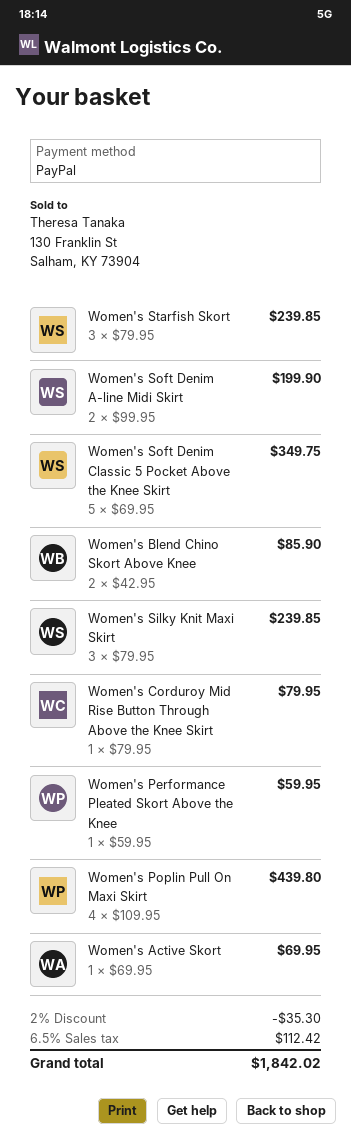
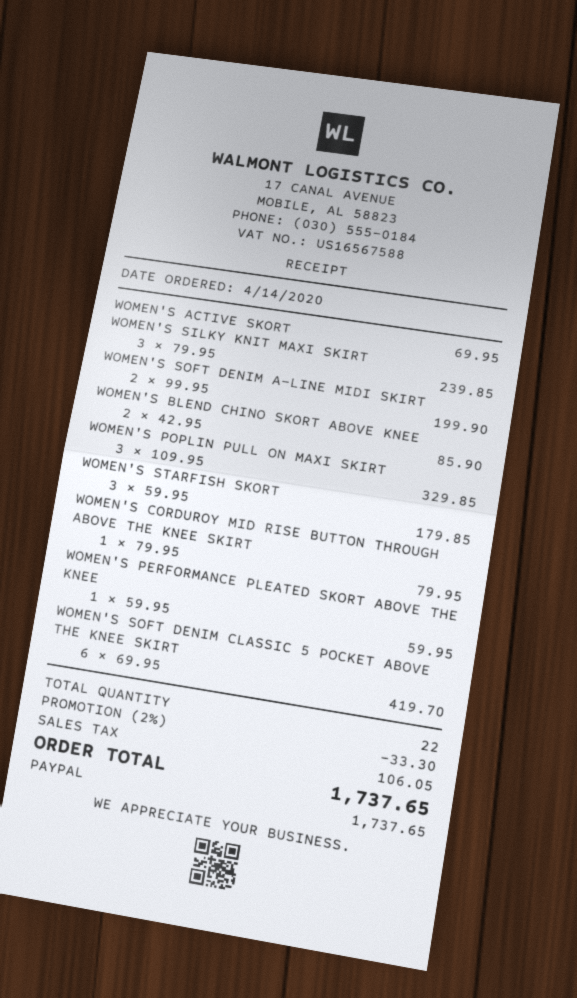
Women's Starfish Skort: 3 x 79.95 = 239.85 -> 3 x 59.95 = 179.85
Women's Soft Denim Classic 5 Pocket Above the Knee Skirt: 5 x 69.95 = 349.75 -> 6 x 69.95 = 419.70
Women's Poplin Pull On Maxi Skirt: 4 x 109.95 = 439.80 -> 3 x 109.95 = 329.85
discount: 2% = 35.30 -> 2% = 33.30
tax: 112.42 -> 106.05
total: 1842.02 -> 1737.65

